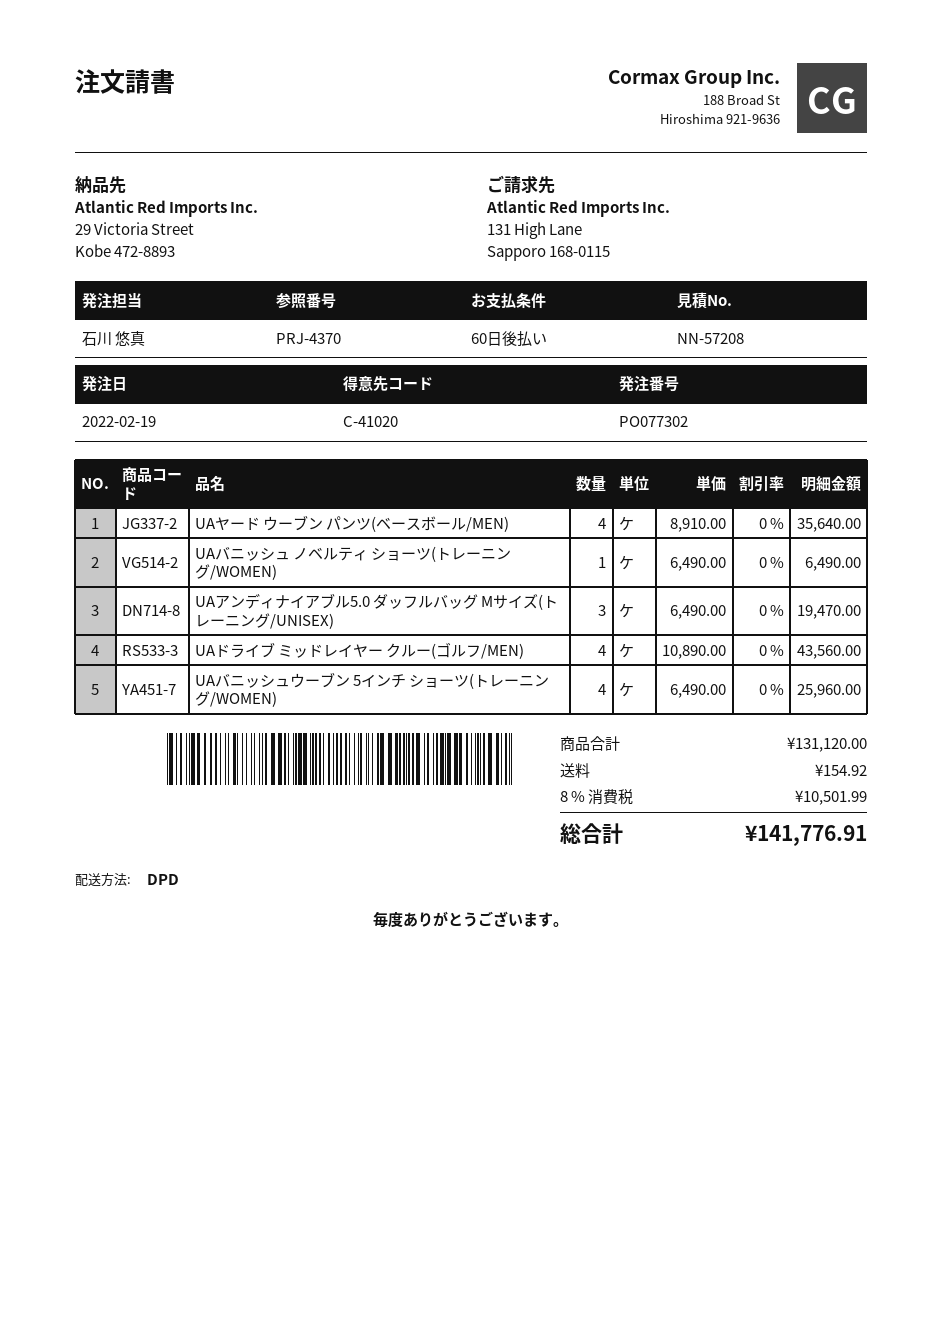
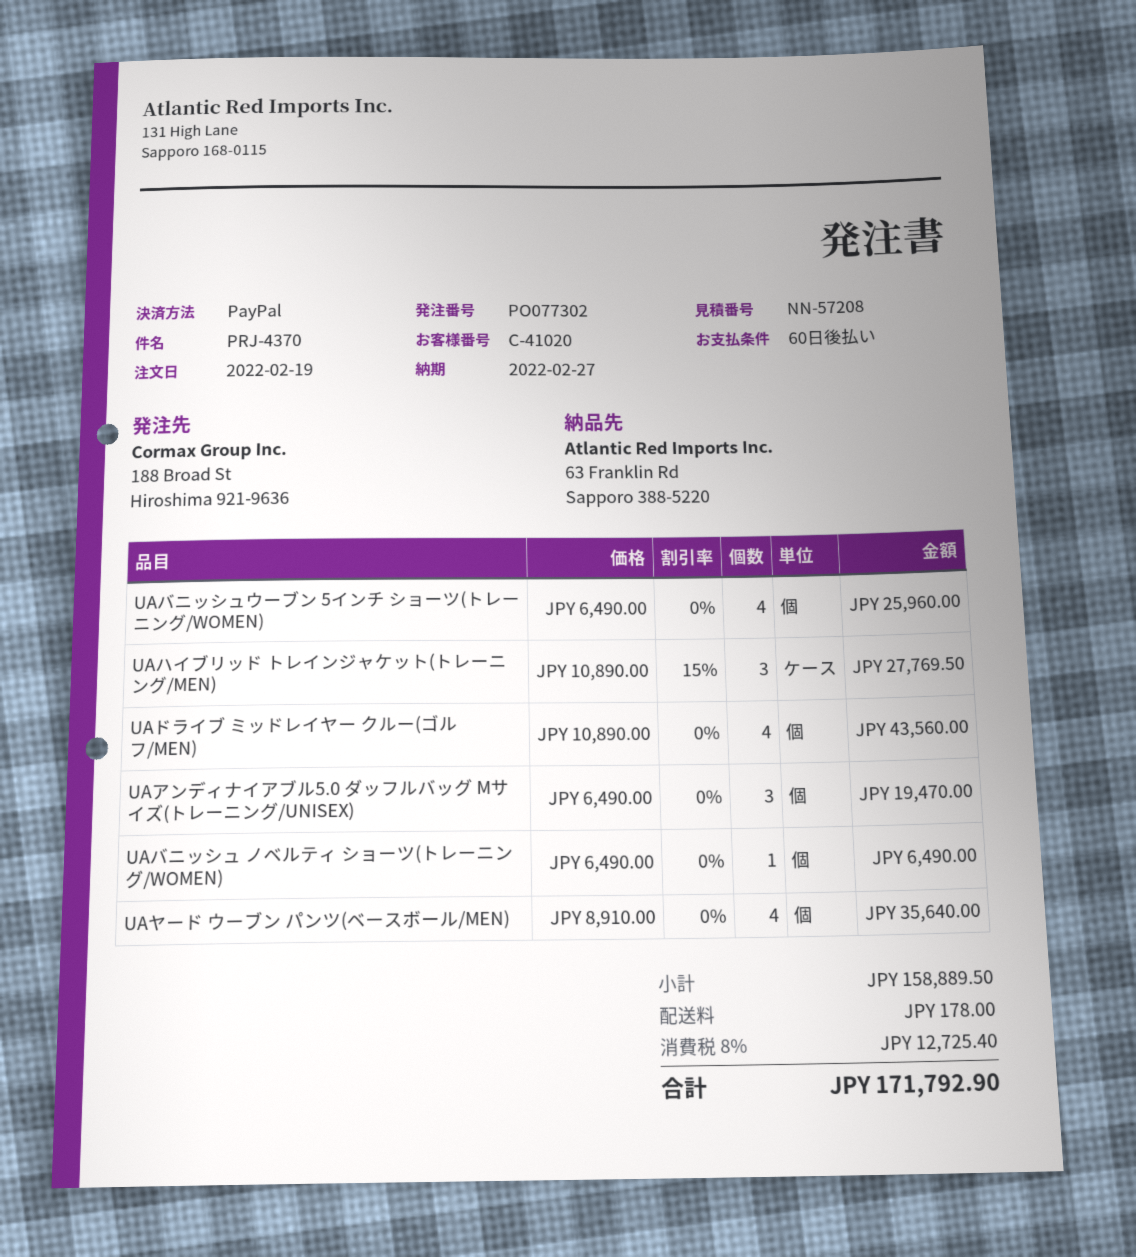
ship to: 29 Victoria Street, Kobe 472-8893 -> 63 Franklin Rd, Sapporo 388-5220
UAハイブリッド トレインジャケット(トレーニング/MEN): none -> 3 x 10890.00 - 15% = 27769.50
subtotal: 131120.00 -> 158889.50
shipping: 154.92 -> 178.00
tax: 8% = 10501.99 -> 8% = 12725.40
total: 141776.91 -> 171792.90

